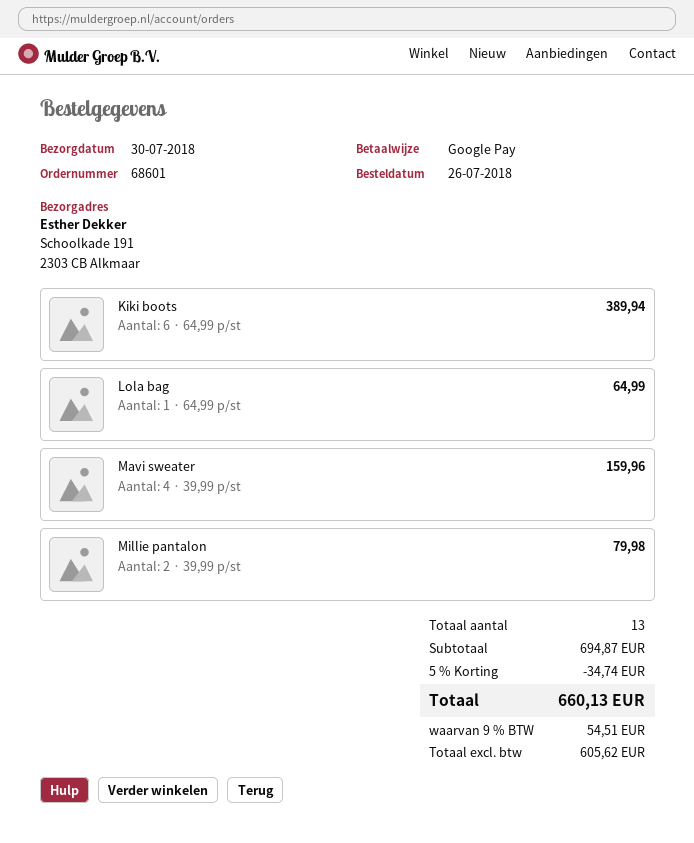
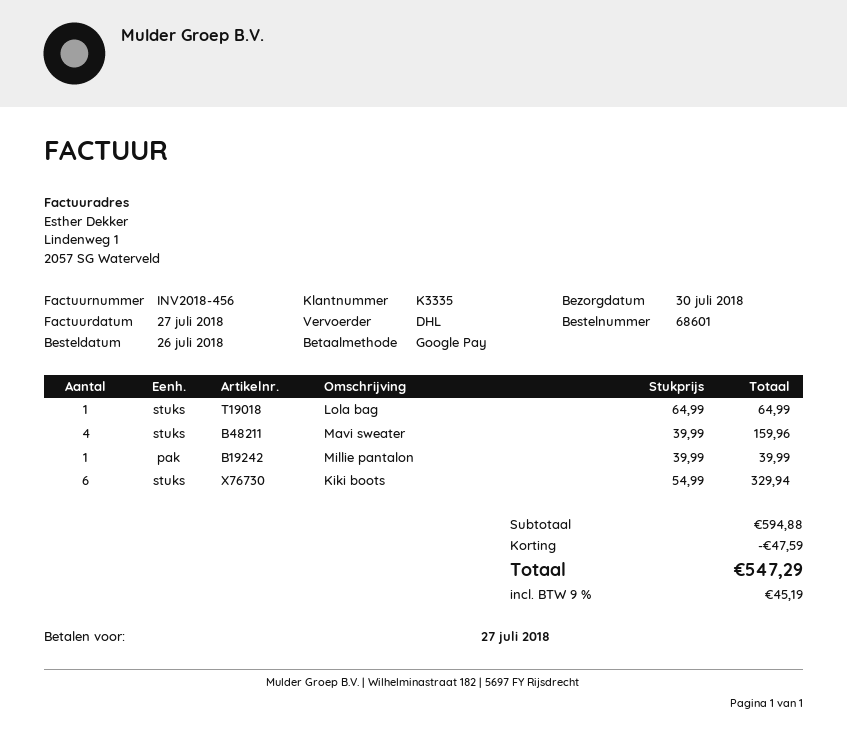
Kiki boots: 6 x 64.99 = 389.94 -> 6 x 54.99 = 329.94
Millie pantalon: 2 x 39.99 = 79.98 -> 1 x 39.99 = 39.99
subtotal: 694.87 -> 594.88
discount: 34.74 -> 47.59
tax: 9% = 54.51 -> 9% = 45.19
total: 660.13 -> 547.29

